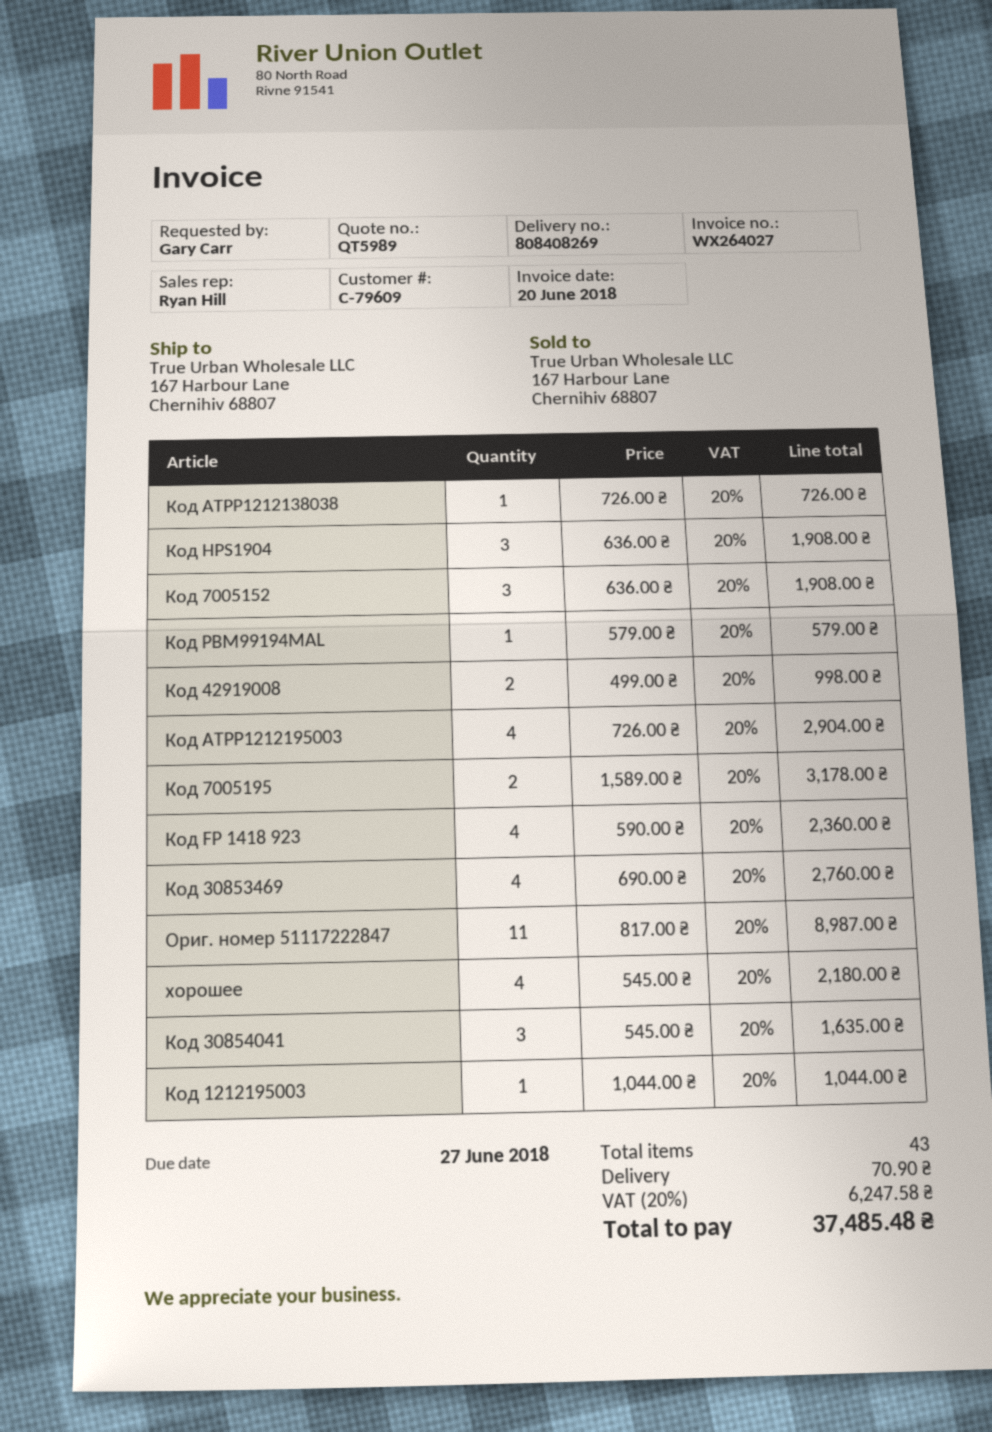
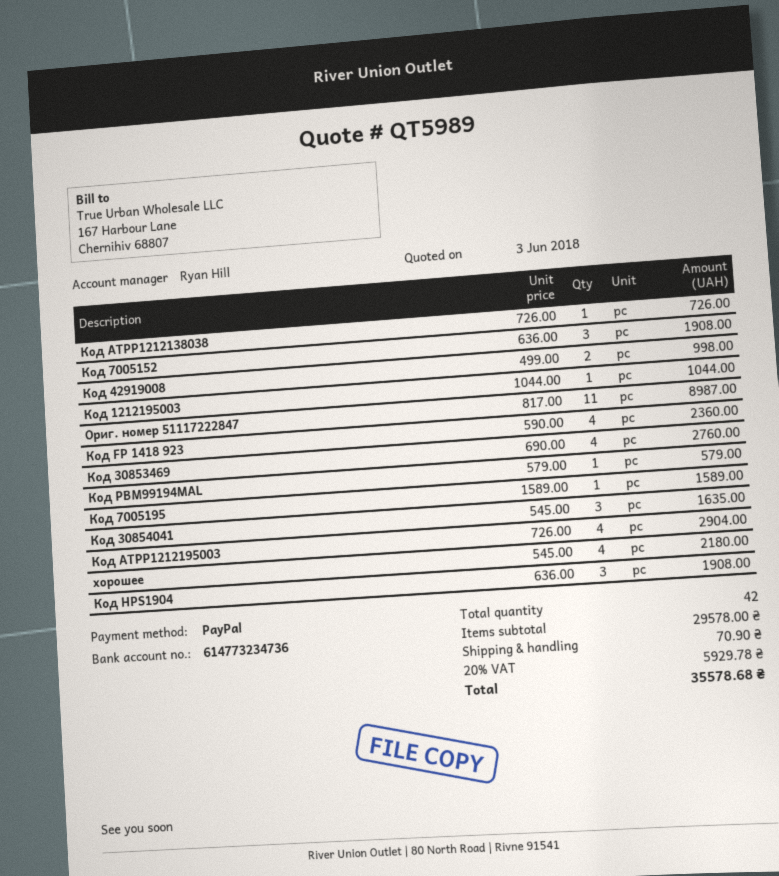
Код 7005195: 2 x 1589.00 = 3178.00 -> 1 x 1589.00 = 1589.00
total quantity: 43 -> 42
tax: 20% = 6247.58 -> 20% = 5929.78
total: 37485.48 -> 35578.68

